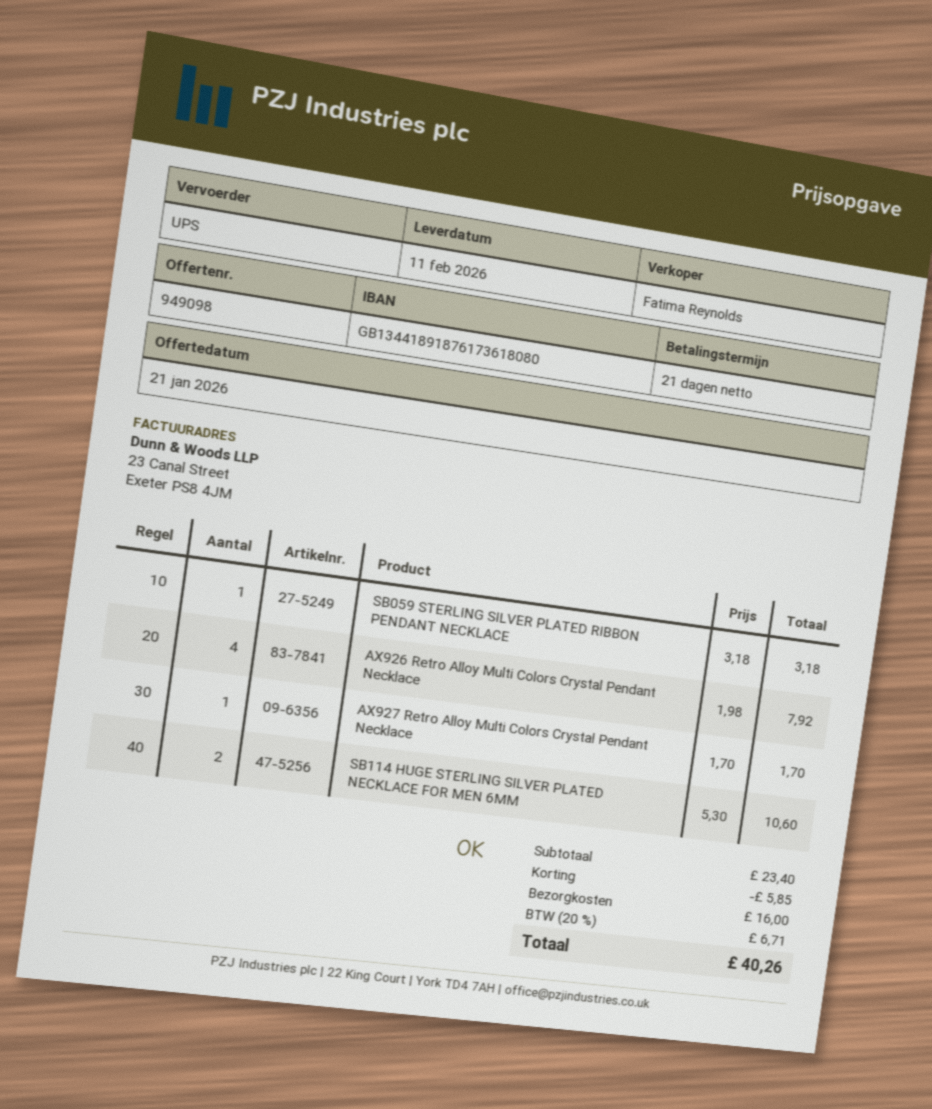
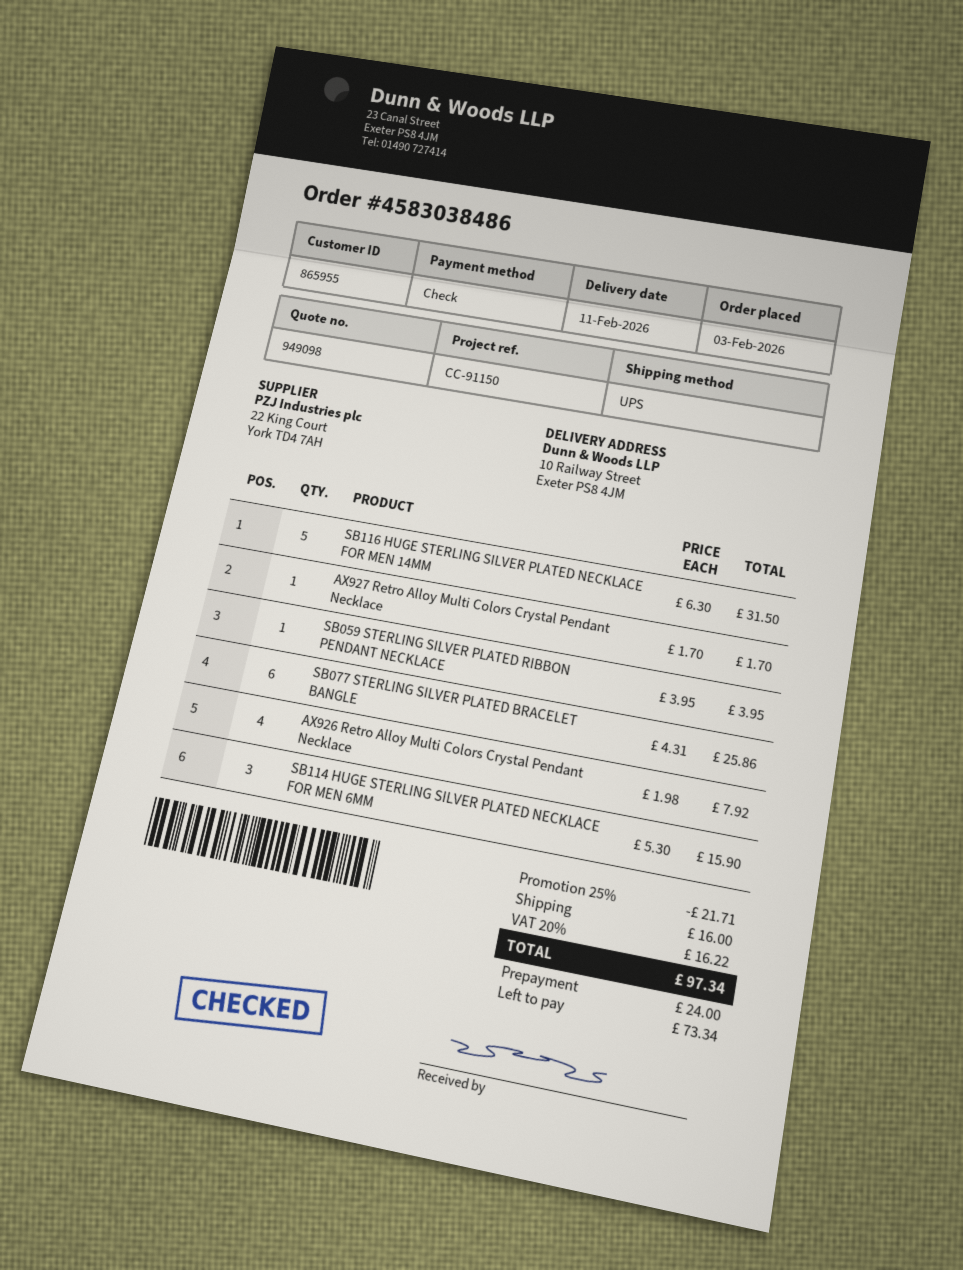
SB059 STERLING SILVER PLATED RIBBON PENDANT NECKLACE: 1 x 3.18 = 3.18 -> 1 x 3.95 = 3.95
SB114 HUGE STERLING SILVER PLATED NECKLACE FOR MEN 6MM: 2 x 5.30 = 10.60 -> 3 x 5.30 = 15.90
SB116 HUGE STERLING SILVER PLATED NECKLACE FOR MEN 14MM: none -> 5 x 6.30 = 31.50
SB077 STERLING SILVER PLATED BRACELET BANGLE: none -> 6 x 4.31 = 25.86
discount: 5.85 -> 21.71
tax: 20% = 6.71 -> 20% = 16.22
total: 40.26 -> 97.34

